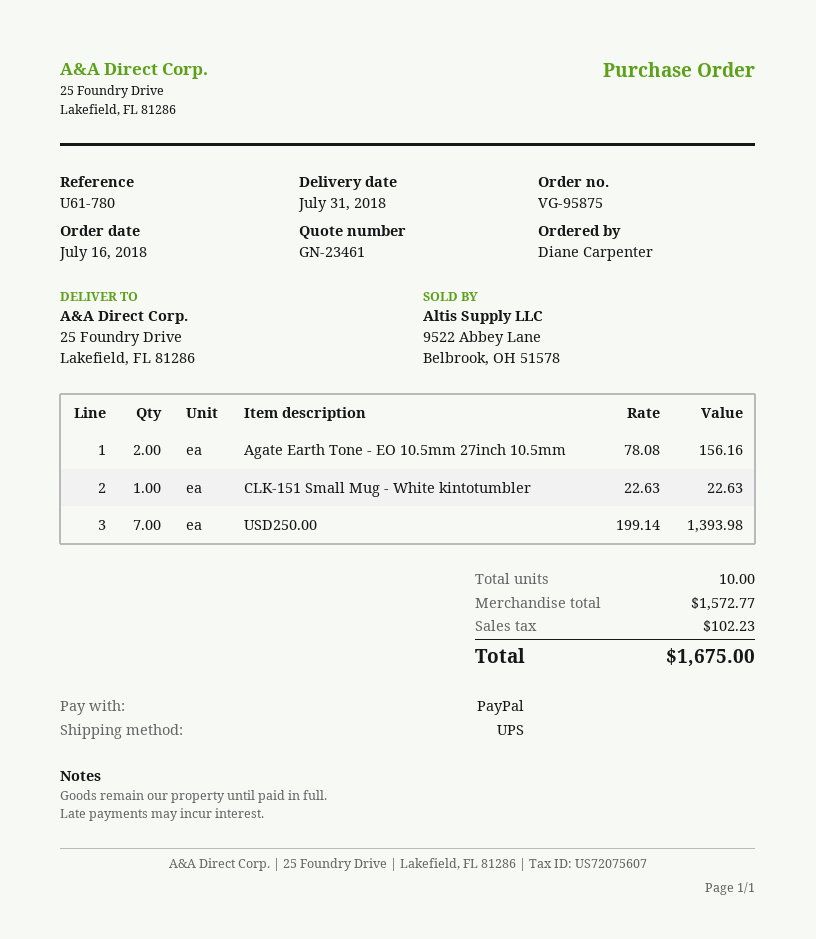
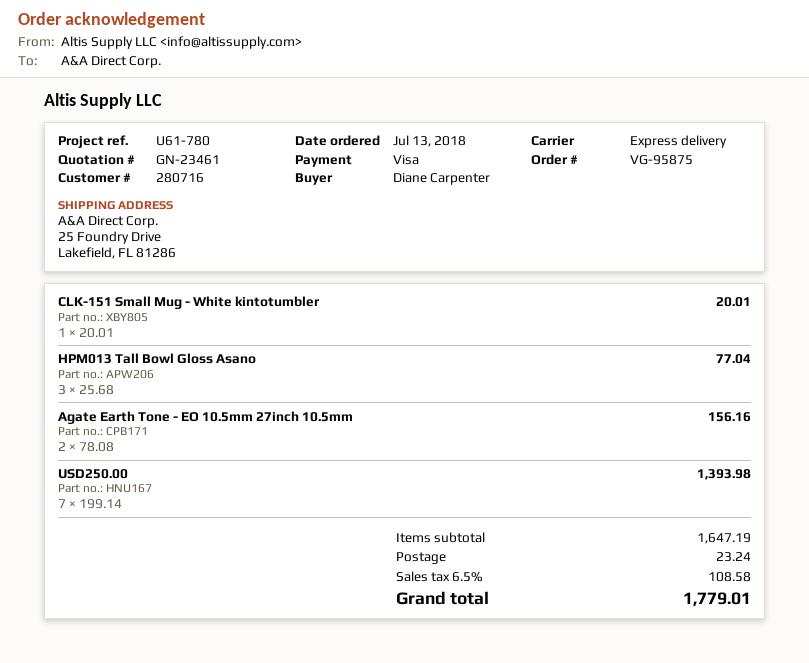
order date: 2018-07-16 -> 2018-07-13
payment method: PayPal -> Visa
shipping method: UPS -> express
CLK-151 Small Mug - White kintotumbler: 1 x 22.63 = 22.63 -> 1 x 20.01 = 20.01
HPM013 Tall Bowl Gloss Asano: none -> 3 x 25.68 = 77.04
subtotal: 1572.77 -> 1647.19
shipping: none -> 23.24
tax: 102.23 -> 108.58
total: 1675.00 -> 1779.01

